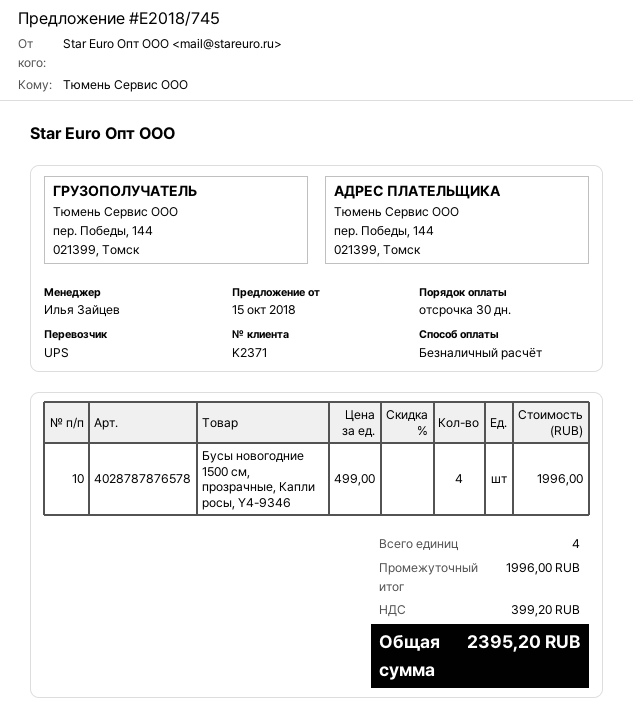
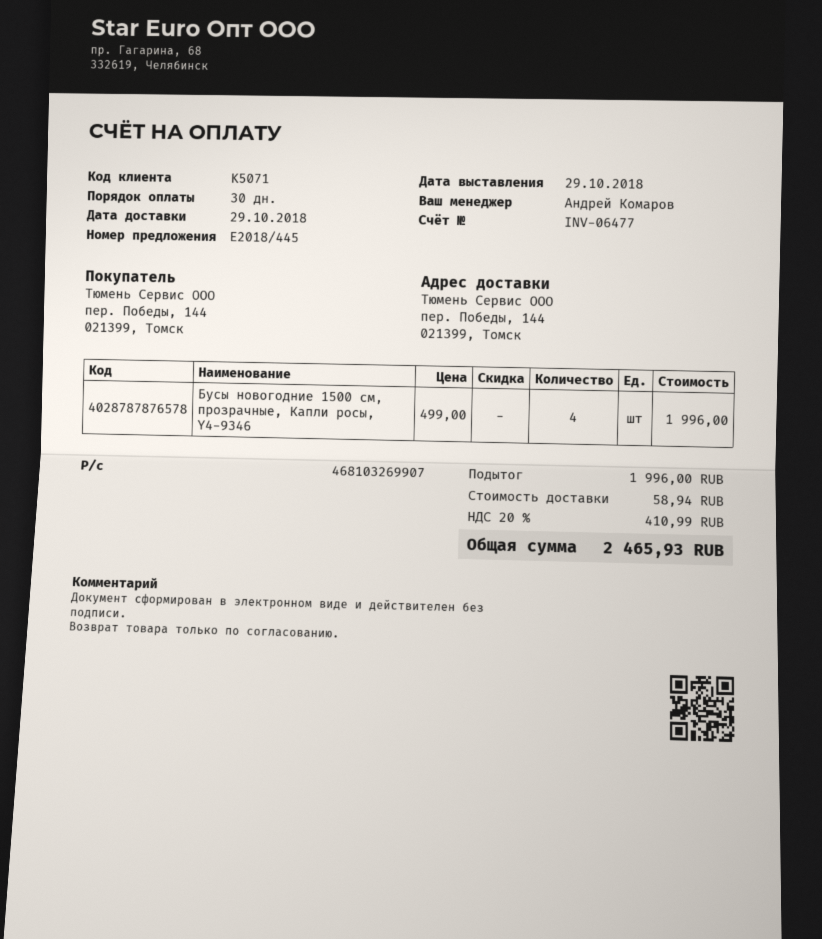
quote number: E2018/745 -> E2018/445
customer number: K2371 -> K5071
sales rep: Илья Зайцев -> Андрей Комаров
shipping: none -> 58.94
tax: 399.20 -> 410.99
total: 2395.20 -> 2465.93

